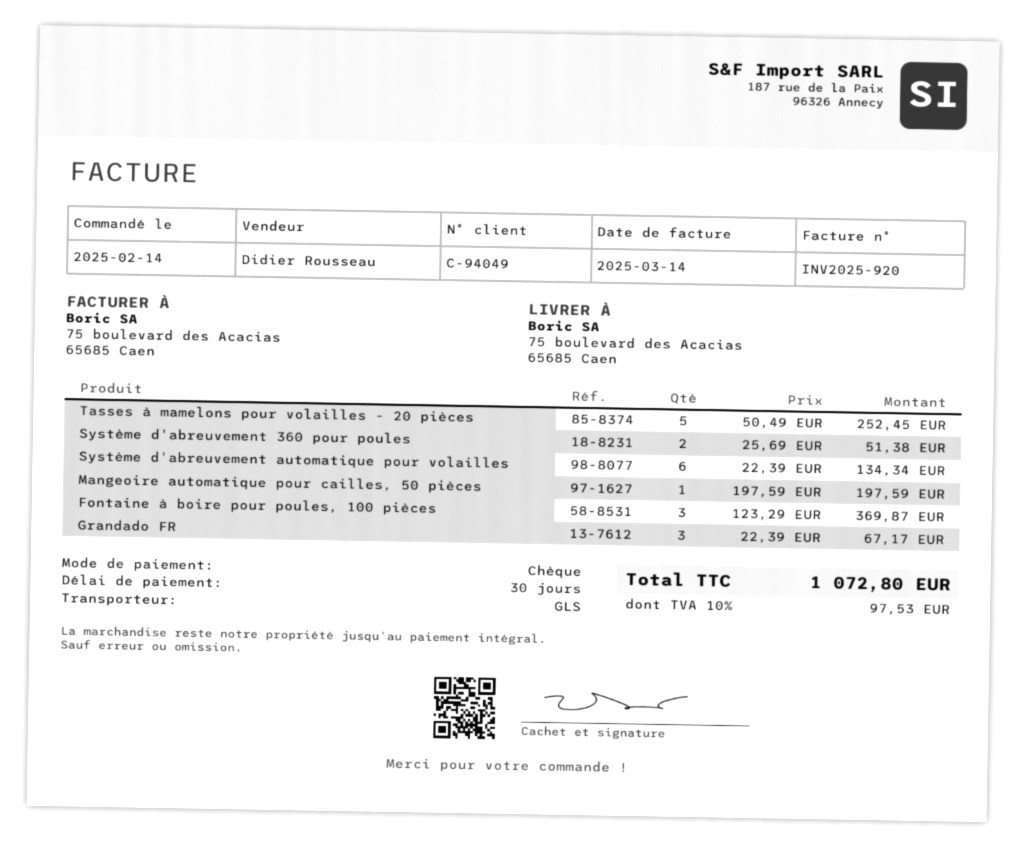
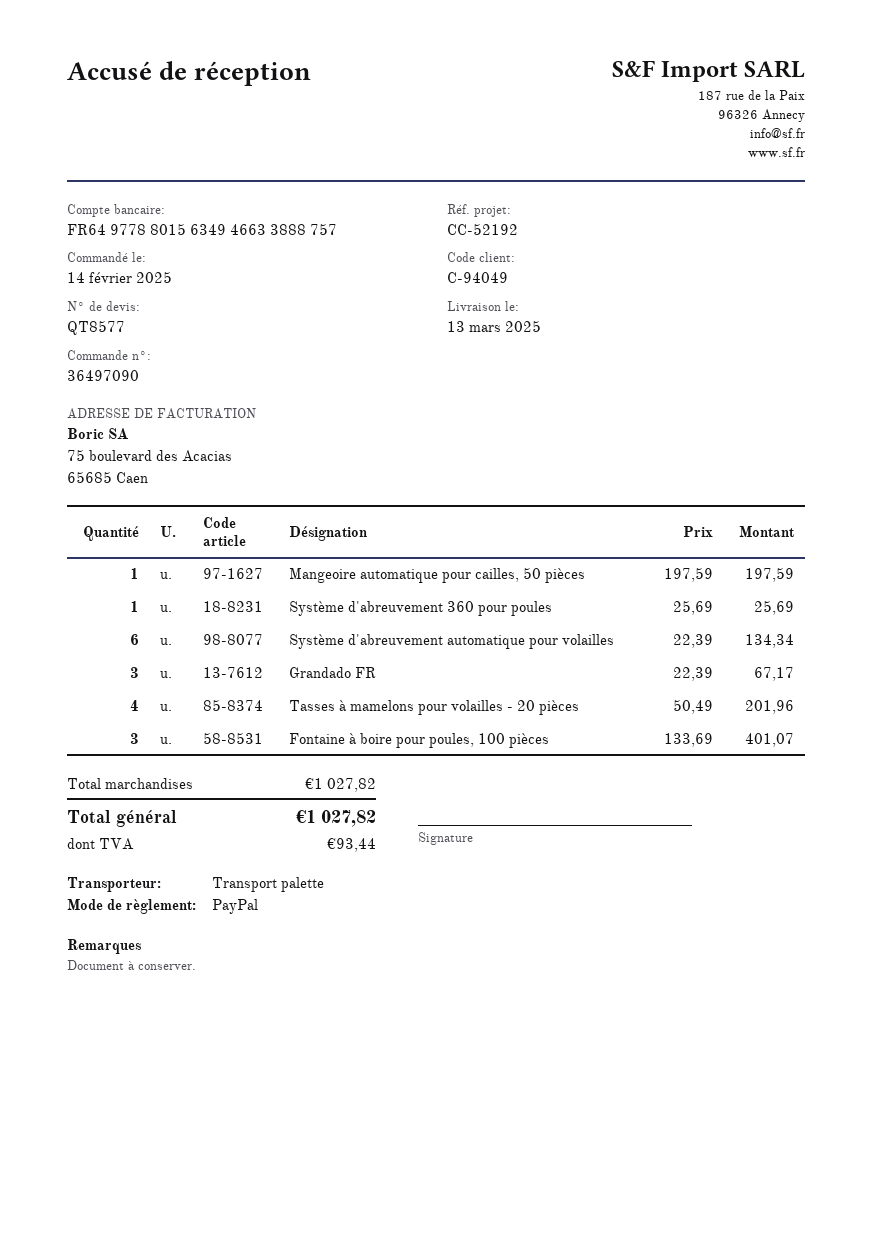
payment method: cheque -> PayPal
shipping method: GLS -> pallet freight
Tasses à mamelons pour volailles - 20 pièces: 5 x 50.49 = 252.45 -> 4 x 50.49 = 201.96
Système d'abreuvement 360 pour poules: 2 x 25.69 = 51.38 -> 1 x 25.69 = 25.69
Fontaine à boire pour poules, 100 pièces: 3 x 123.29 = 369.87 -> 3 x 133.69 = 401.07
tax: 97.53 -> 93.44
total: 1072.80 -> 1027.82

